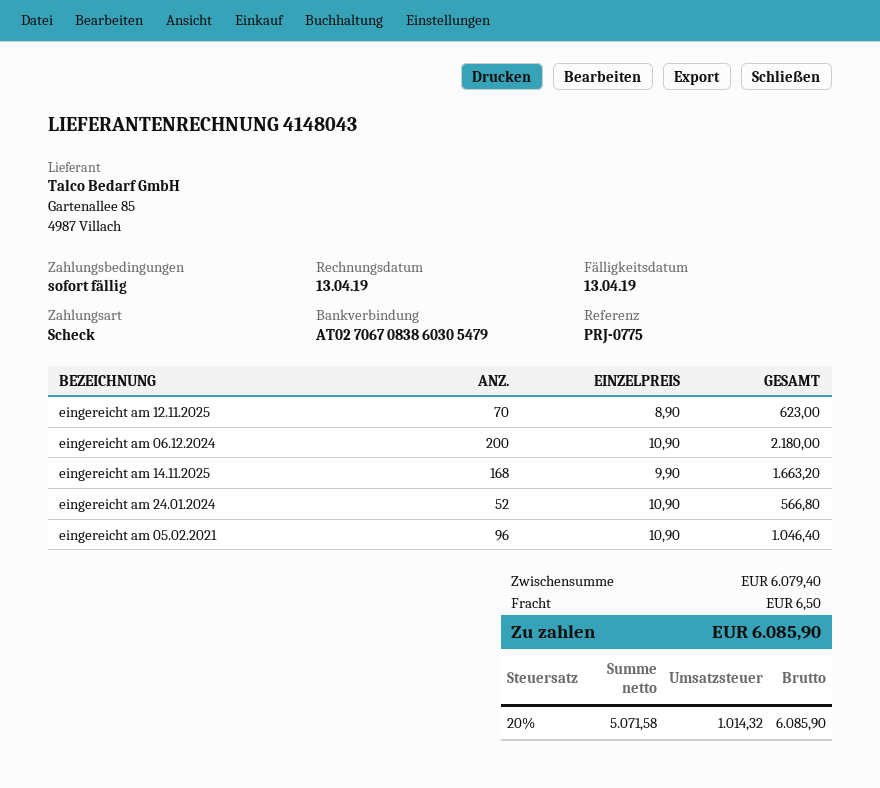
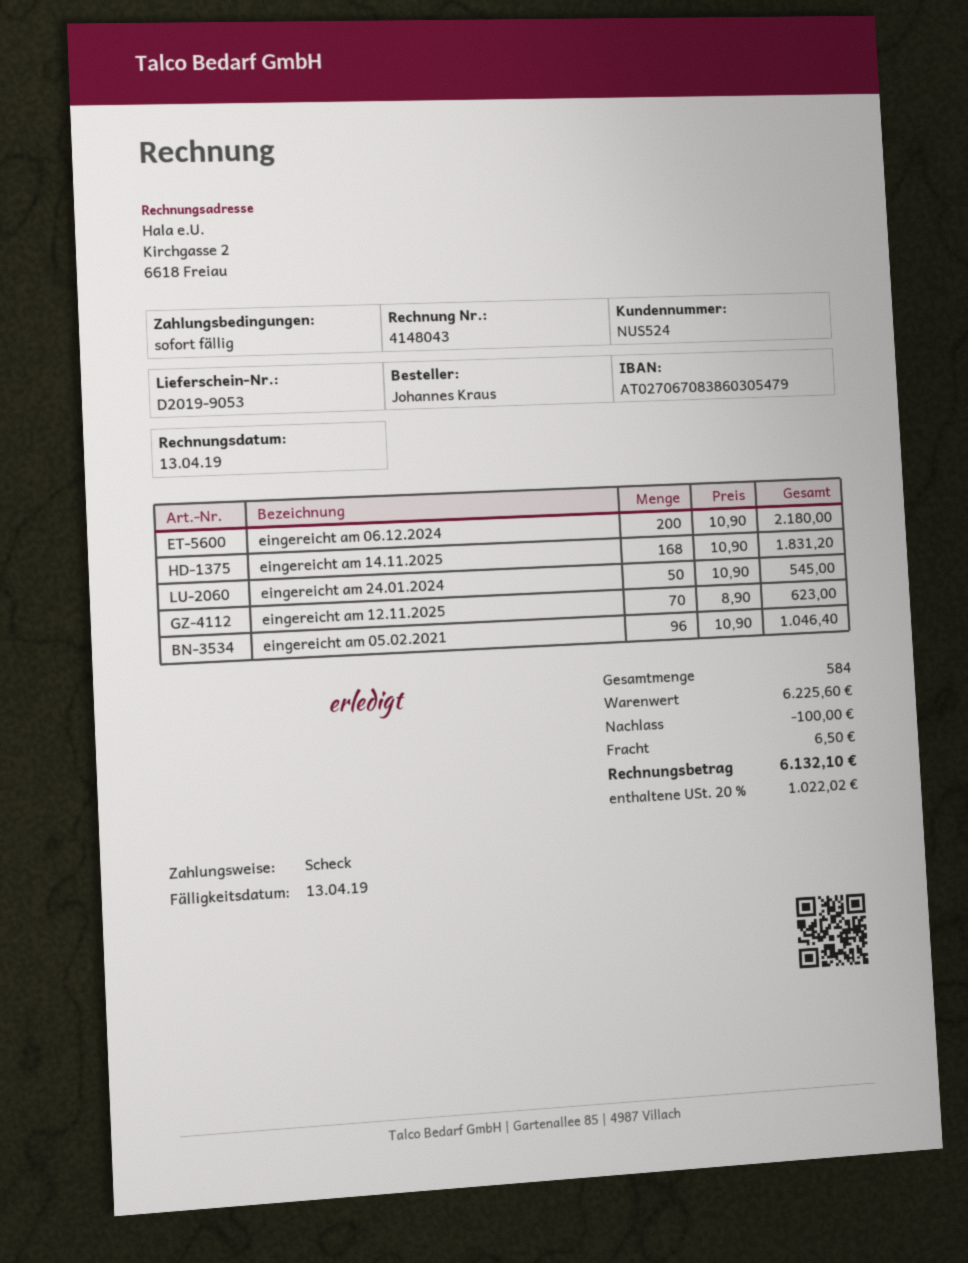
eingereicht am 14.11.2025: 168 x 9.90 = 1663.20 -> 168 x 10.90 = 1831.20
eingereicht am 24.01.2024: 52 x 10.90 = 566.80 -> 50 x 10.90 = 545.00
subtotal: 6079.40 -> 6225.60
discount: none -> 100.00
tax: 20% = 1014.32 -> 20% = 1022.02
total: 6085.90 -> 6132.10

